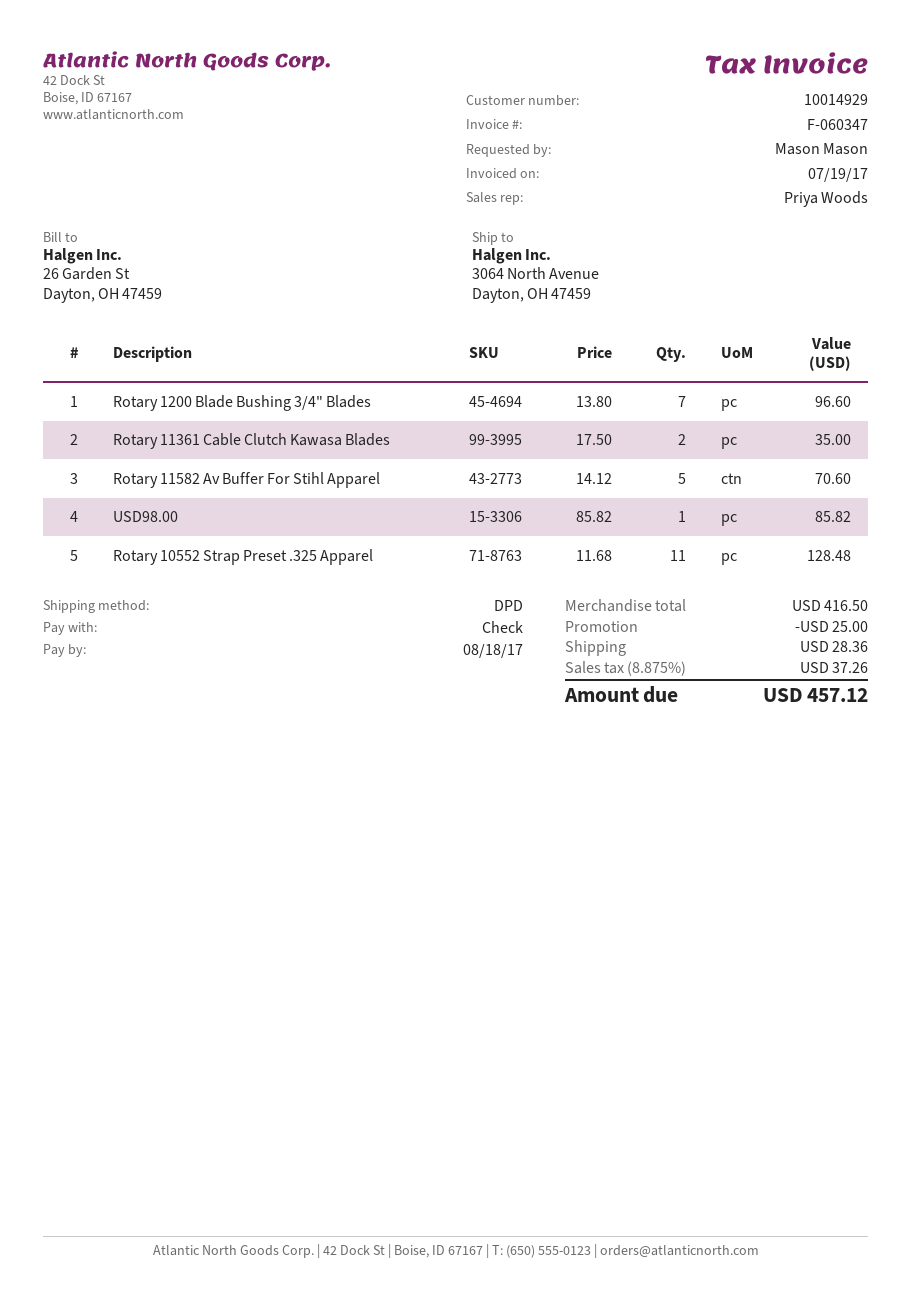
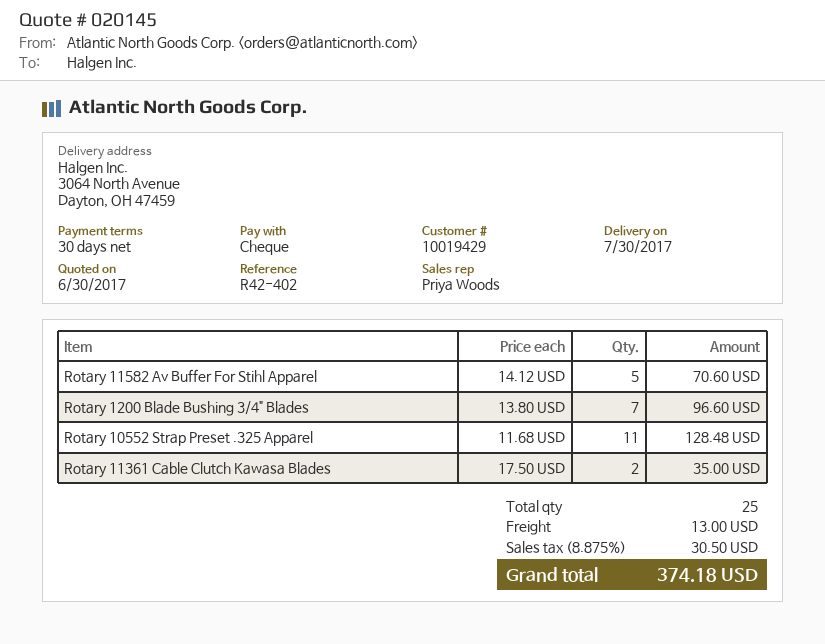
customer number: 10014929 -> 10019429
USD98.00: 1 x 85.82 = 85.82 -> none
discount: 25.00 -> none
shipping: 28.36 -> 13.00
tax: 8.875% = 37.26 -> 8.875% = 30.50
total: 457.12 -> 374.18

